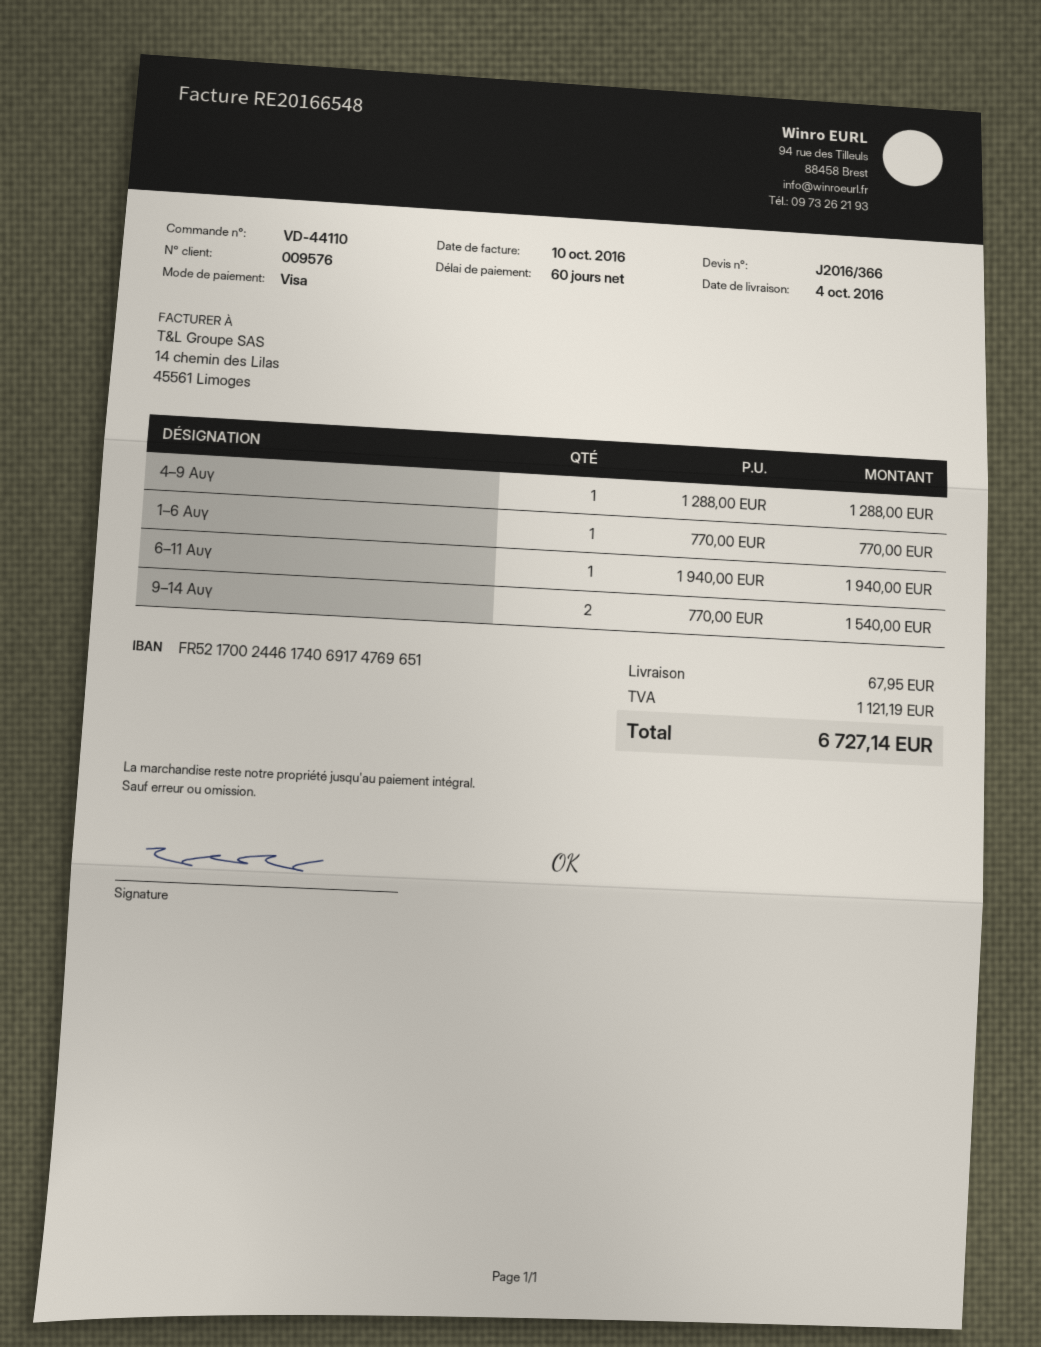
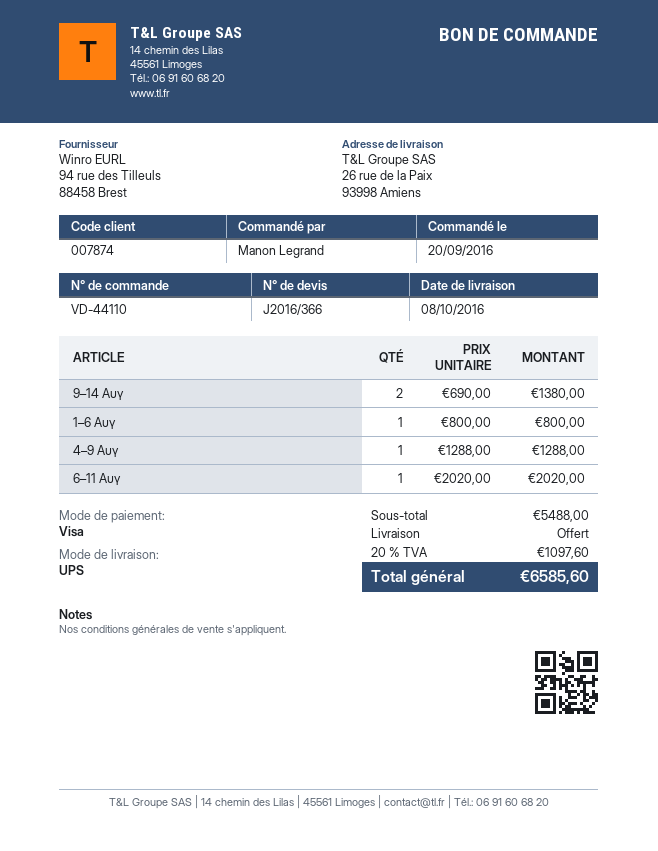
delivery date: 2016-10-04 -> 2016-10-08
customer number: 009576 -> 007874
1–6 Αυγ: 1 x 770.00 = 770.00 -> 1 x 800.00 = 800.00
6–11 Αυγ: 1 x 1940.00 = 1940.00 -> 1 x 2020.00 = 2020.00
9–14 Αυγ: 2 x 770.00 = 1540.00 -> 2 x 690.00 = 1380.00
shipping: 67.95 -> 0.00
tax: 1121.19 -> 1097.60
total: 6727.14 -> 6585.60

